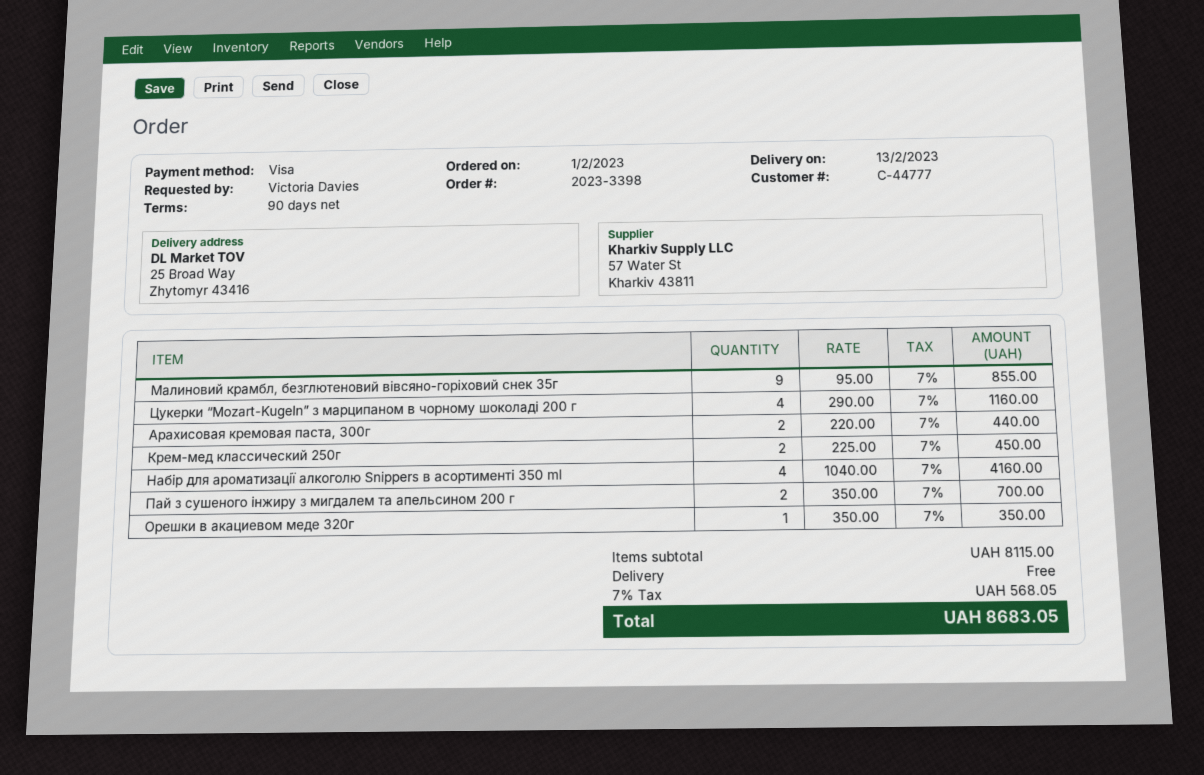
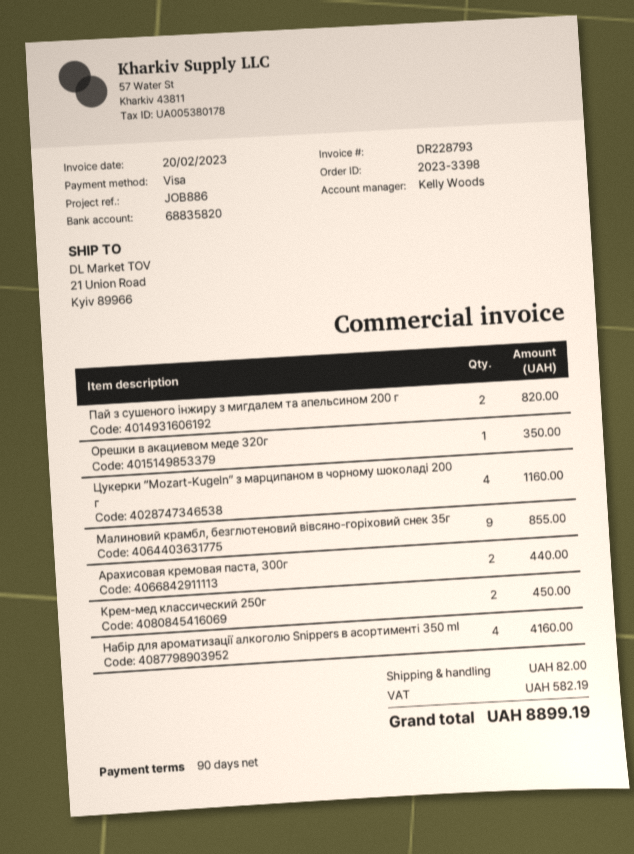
ship to: 25 Broad Way, Zhytomyr 43416 -> 21 Union Road, Kyiv 89966
Пай з сушеного інжиру з мигдалем та апельсином 200 г: 2 for 700.00 -> 2 for 820.00
shipping: 0.00 -> 82.00
tax: 568.05 -> 582.19
total: 8683.05 -> 8899.19

